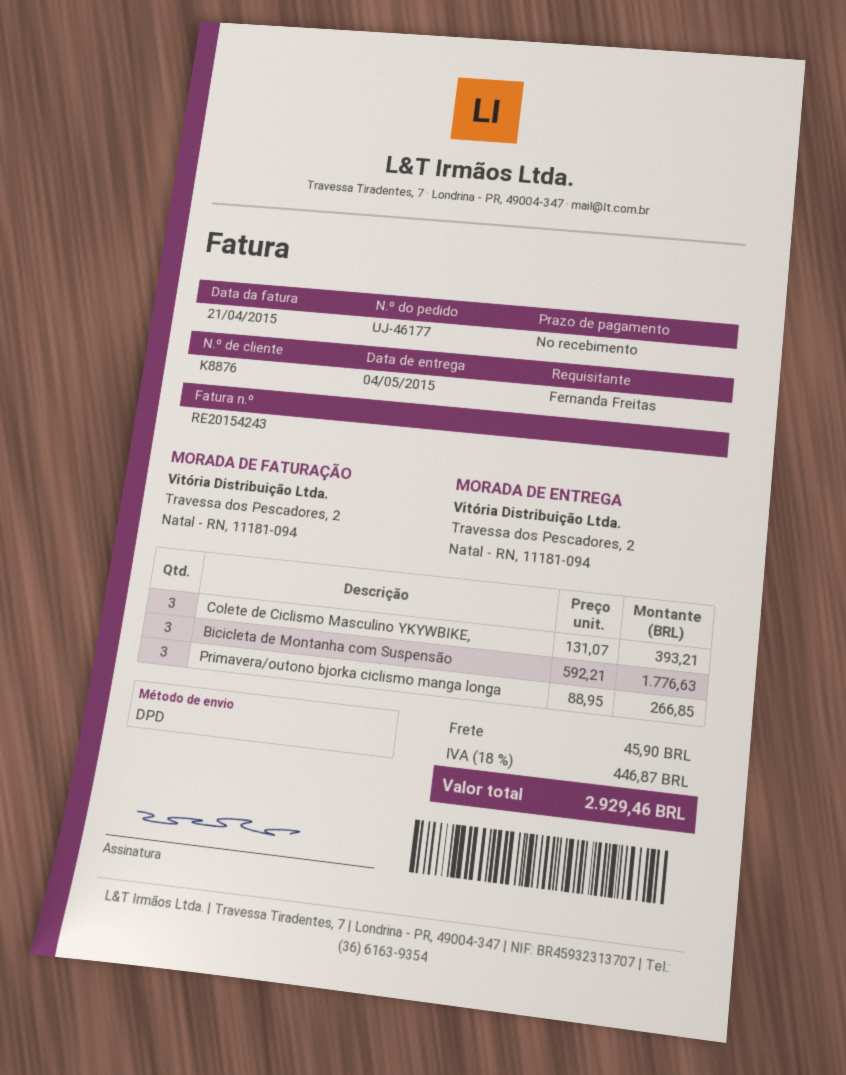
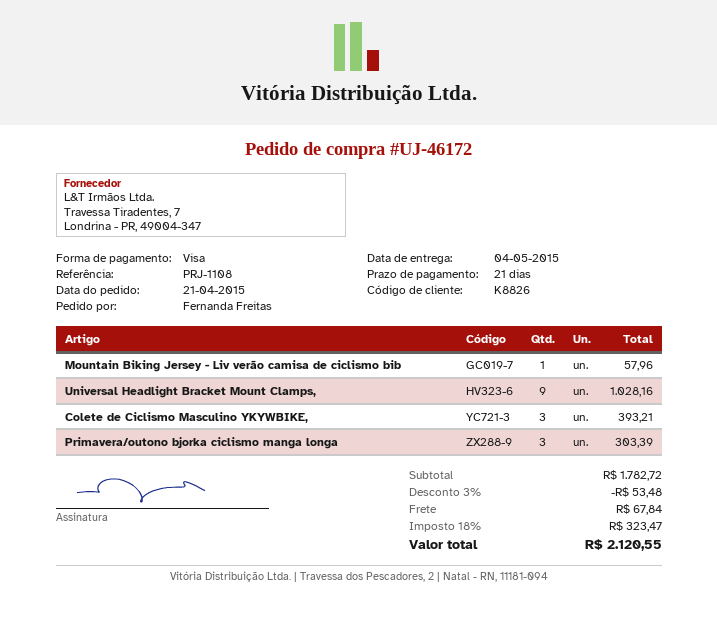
order number: UJ-46177 -> UJ-46172
payment terms: on receipt -> 21 days
customer number: K8876 -> K8826
Bicicleta de Montanha com Suspensão: 3 for 1776.63 -> none
Primavera/outono bjorka ciclismo manga longa: 3 for 266.85 -> 3 for 303.39
Mountain Biking Jersey - Liv verão camisa de ciclismo bib: none -> 1 for 57.96
Universal Headlight Bracket Mount Clamps,: none -> 9 for 1028.16
discount: none -> 3% = 53.48
shipping: 45.90 -> 67.84
tax: 18% = 446.87 -> 18% = 323.47
total: 2929.46 -> 2120.55

